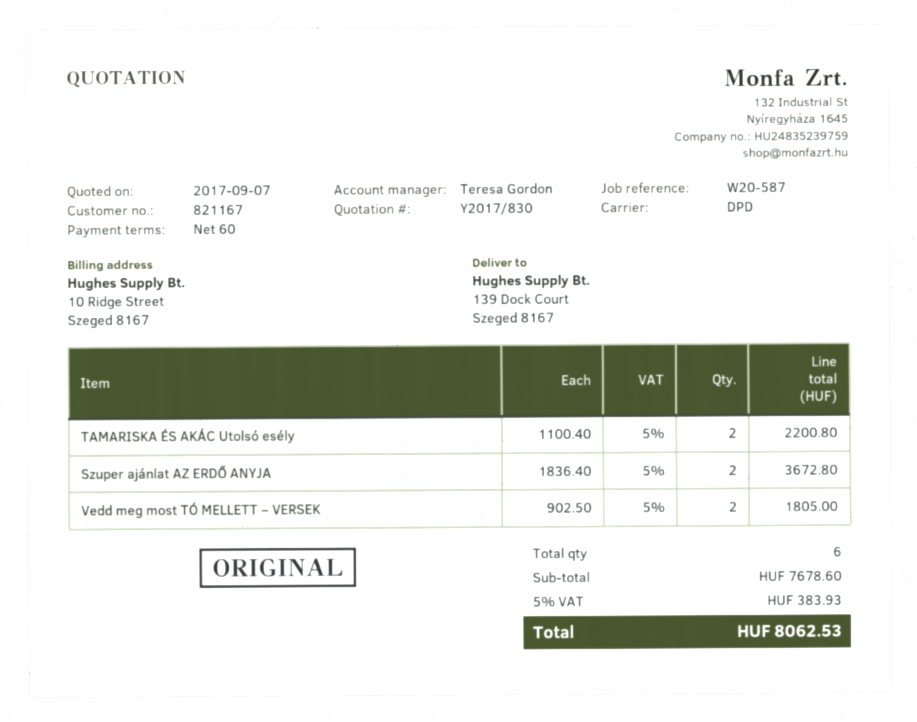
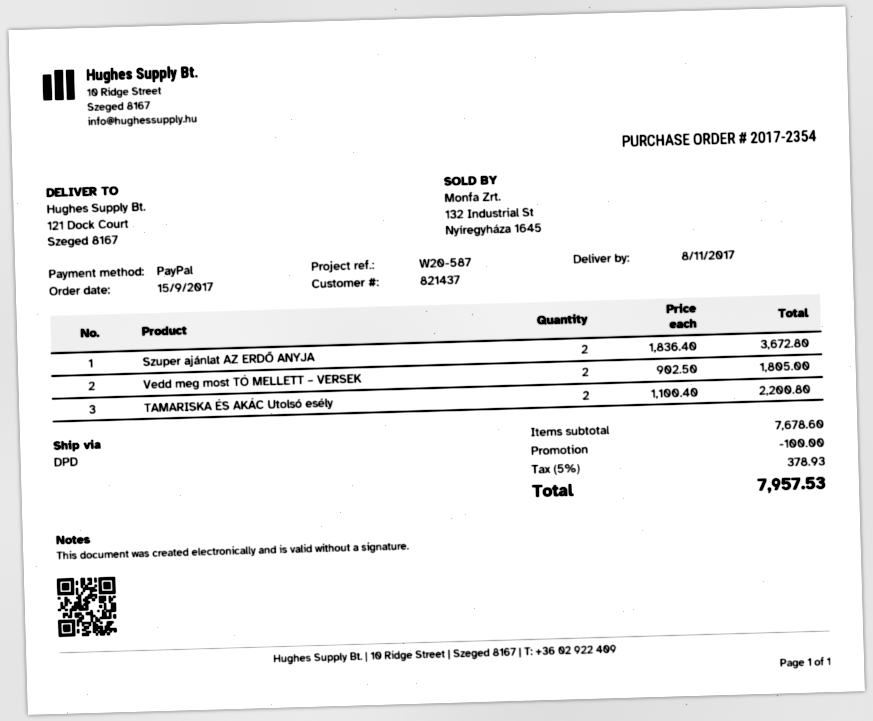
customer number: 821167 -> 821437
ship to: 139 Dock Court, Szeged 8167 -> 121 Dock Court, Szeged 8167
discount: none -> 100.00
tax: 5% = 383.93 -> 5% = 378.93
total: 8062.53 -> 7957.53

